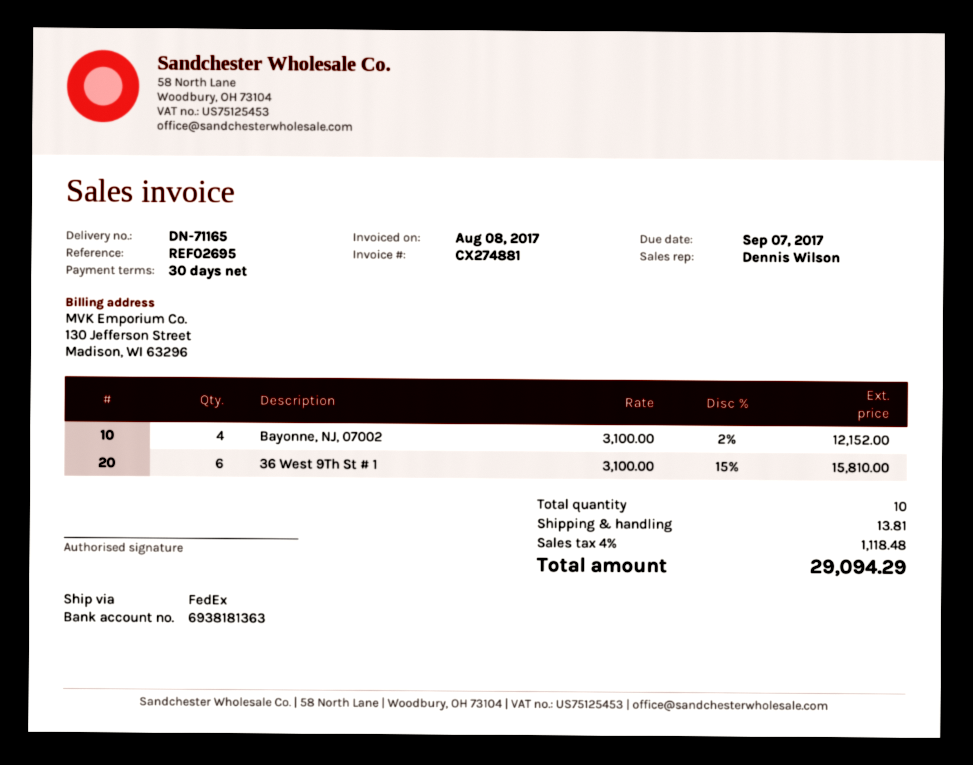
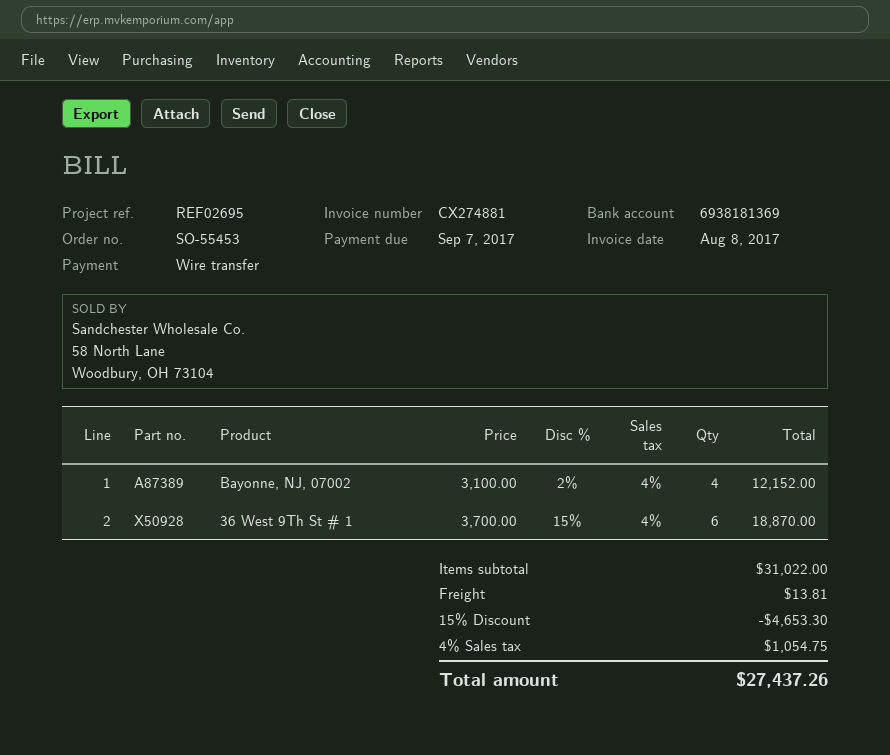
bank account: 6938181363 -> 6938181369
36 West 9Th St # 1: 6 x 3100.00 - 15% = 15810.00 -> 6 x 3700.00 - 15% = 18870.00
discount: none -> 15% = 4653.30
tax: 4% = 1118.48 -> 4% = 1054.75
total: 29094.29 -> 27437.26

